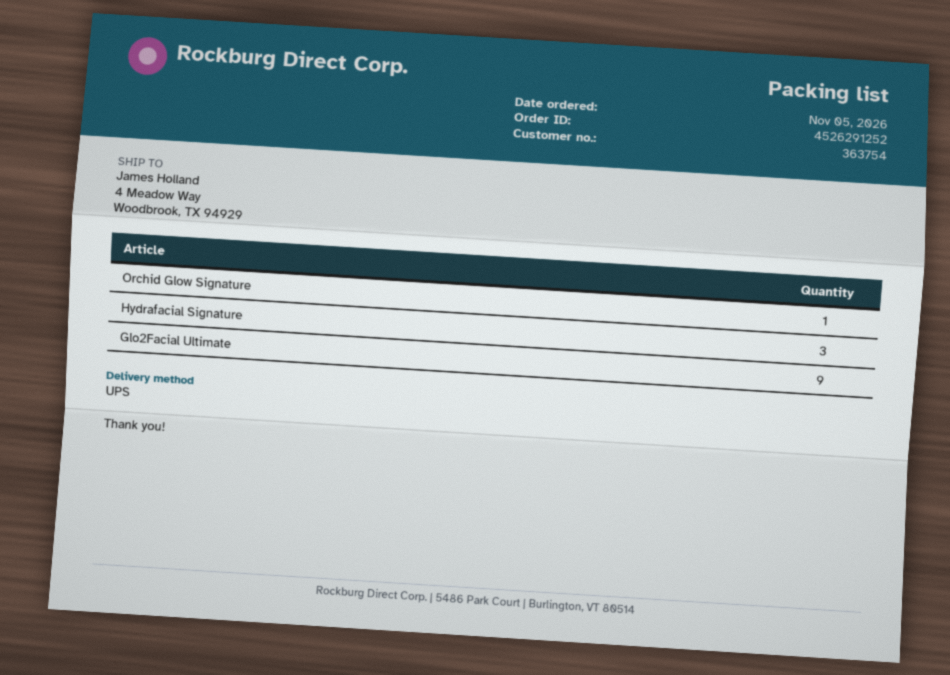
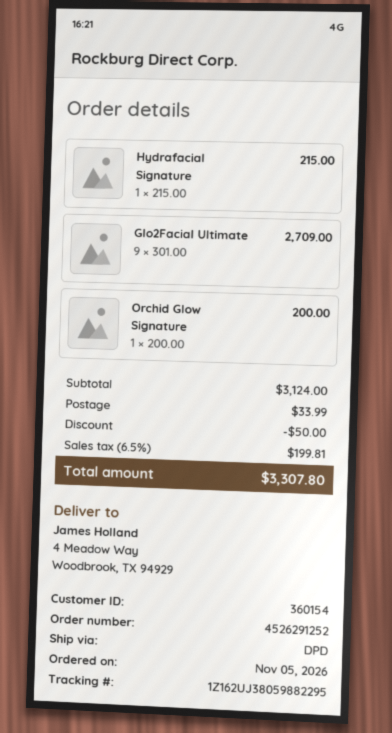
customer number: 363754 -> 360154
shipping method: UPS -> DPD
Hydrafacial Signature: 3 -> 1

